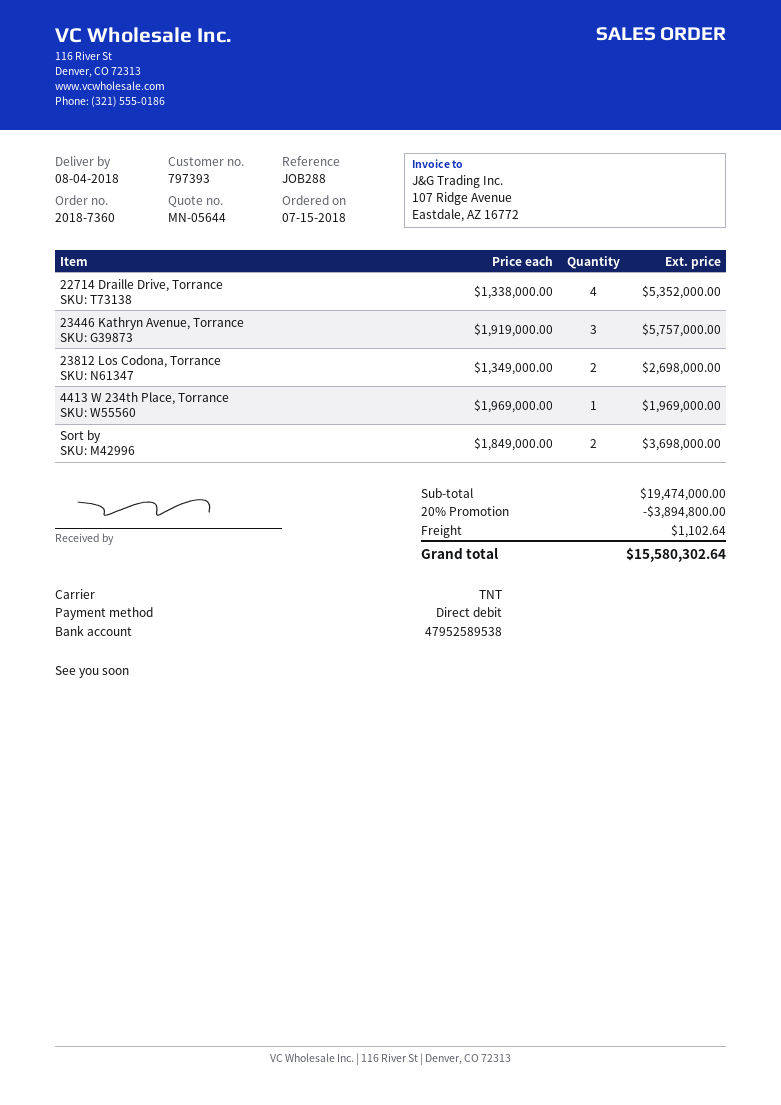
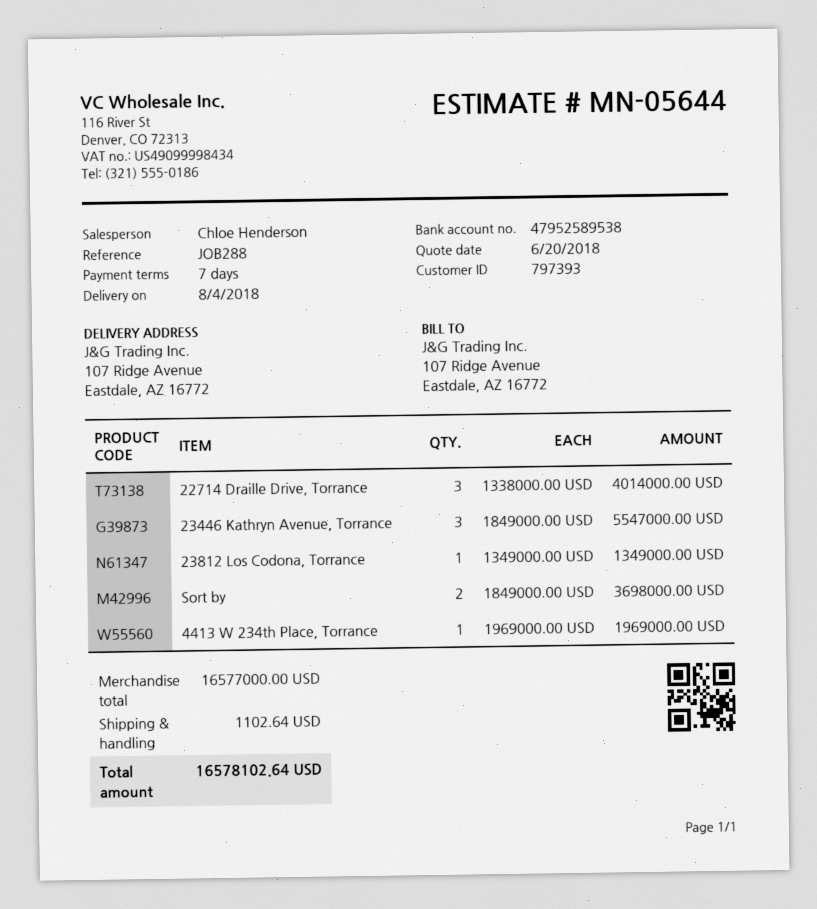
22714 Draille Drive, Torrance: 4 x 1338000.00 = 5352000.00 -> 3 x 1338000.00 = 4014000.00
23446 Kathryn Avenue, Torrance: 3 x 1919000.00 = 5757000.00 -> 3 x 1849000.00 = 5547000.00
23812 Los Codona, Torrance: 2 x 1349000.00 = 2698000.00 -> 1 x 1349000.00 = 1349000.00
subtotal: 19474000.00 -> 16577000.00
discount: 20% = 3894800.00 -> none
total: 15580302.64 -> 16578102.64

